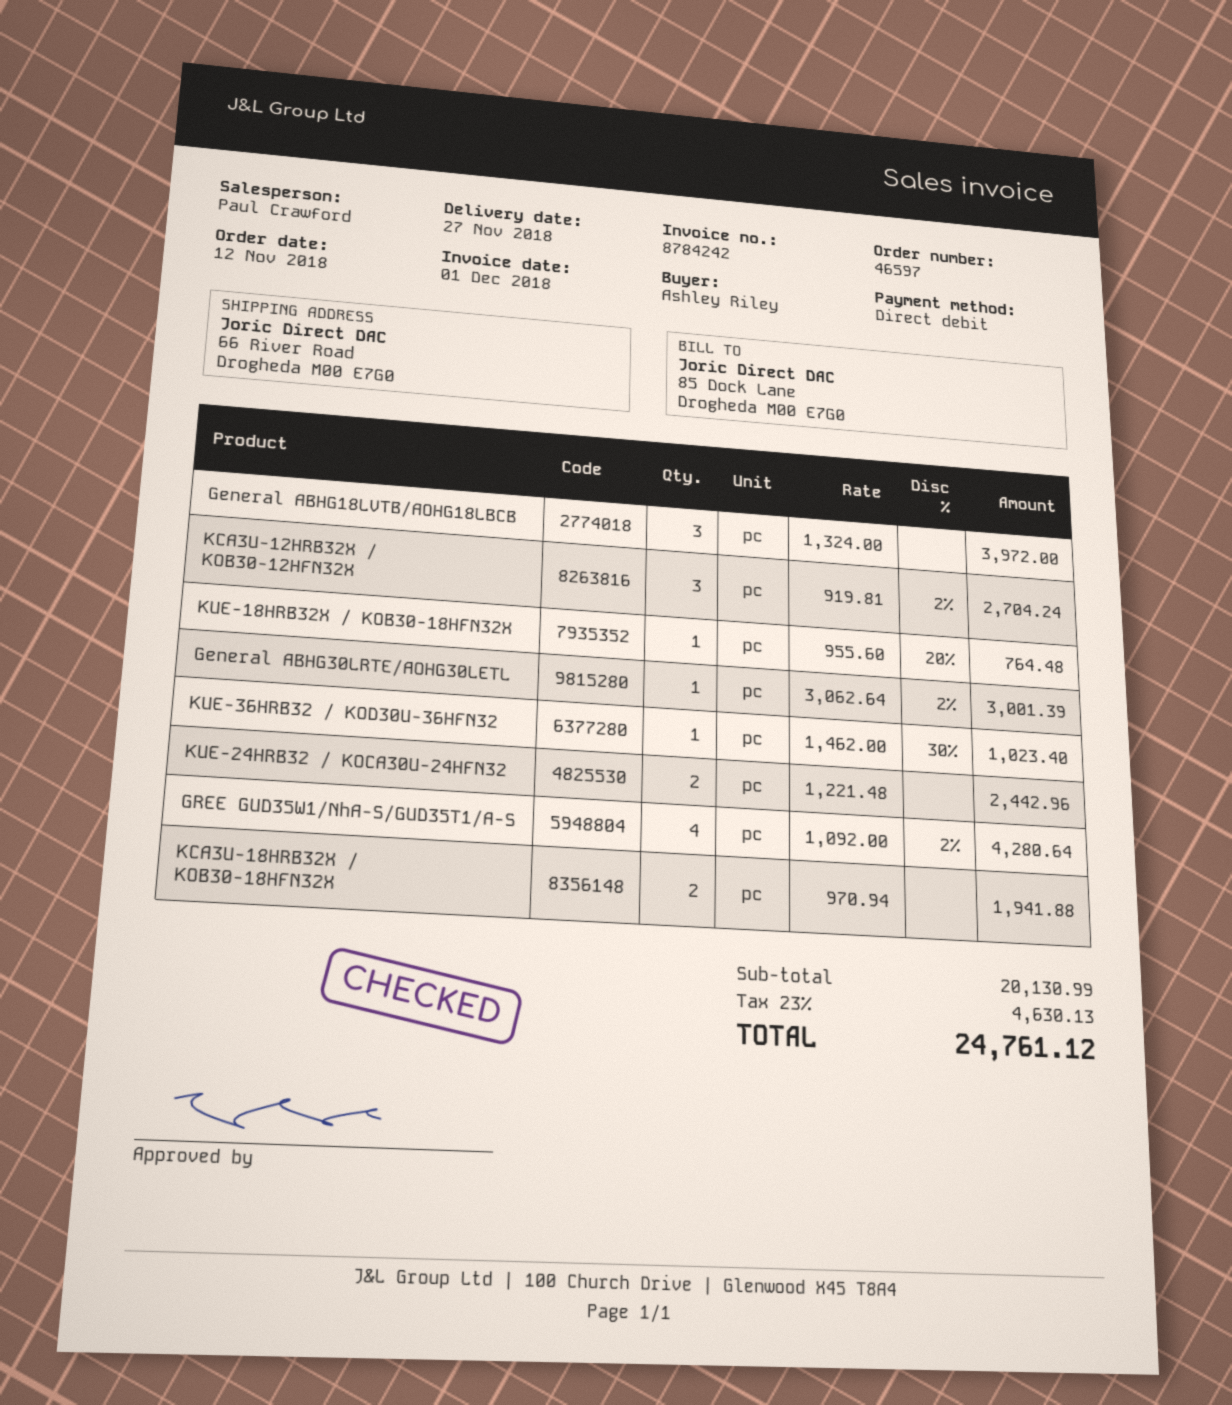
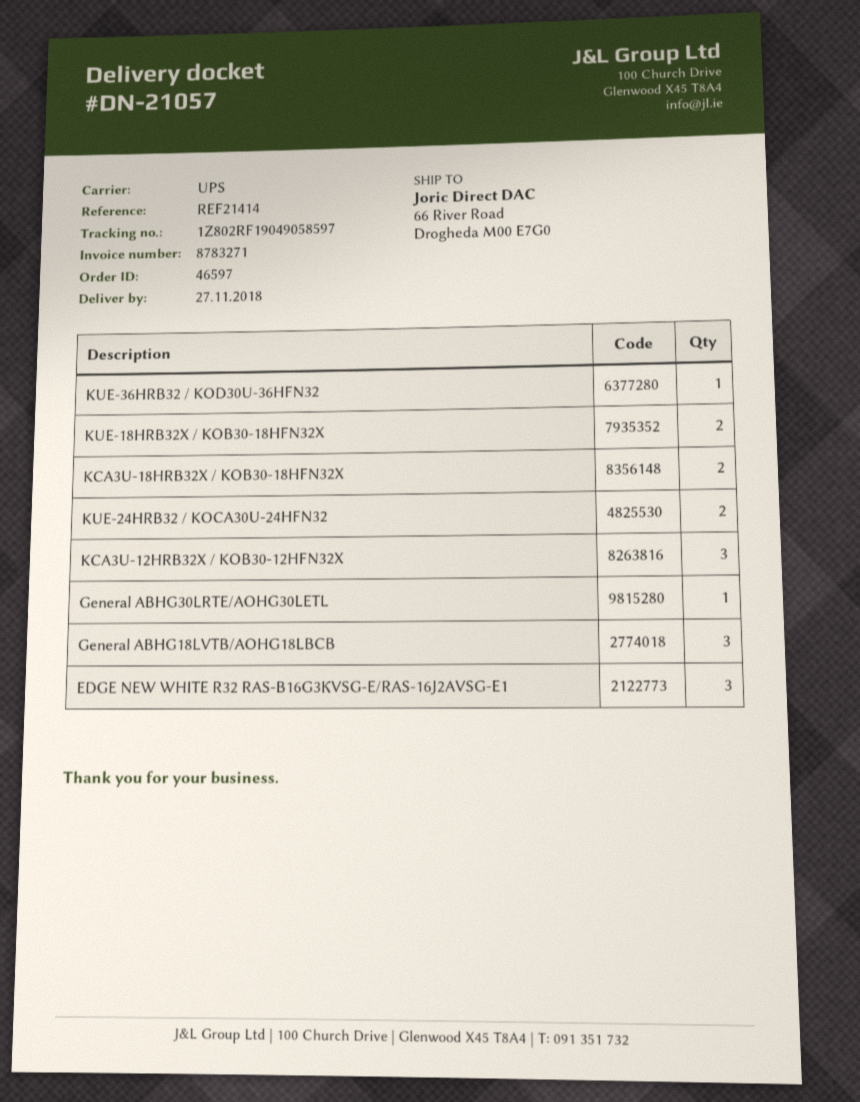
invoice number: 8784242 -> 8783271
KUE-18HRB32X / KOB30-18HFN32X: 1 -> 2
GREE GUD35W1/NhA-S/GUD35T1/A-S: 4 -> none
EDGE NEW WHITE R32 RAS-B16G3КVSG-E/RAS-16J2АVSG-E1: none -> 3

